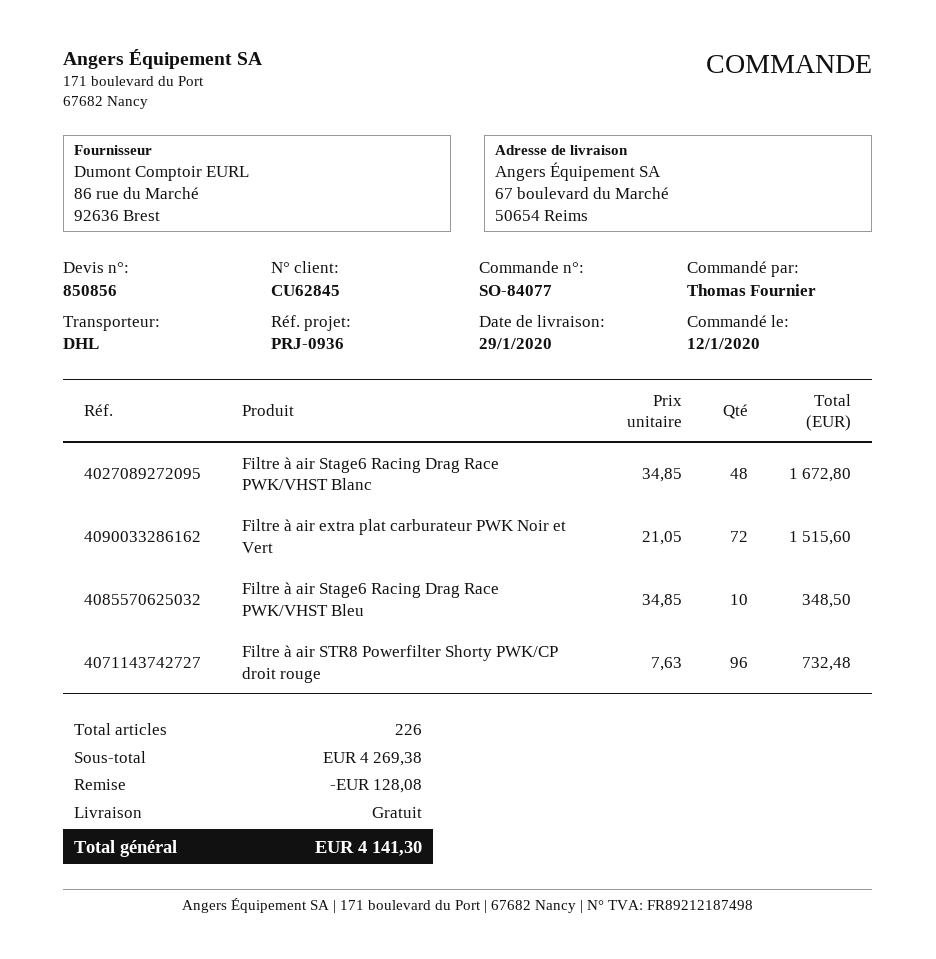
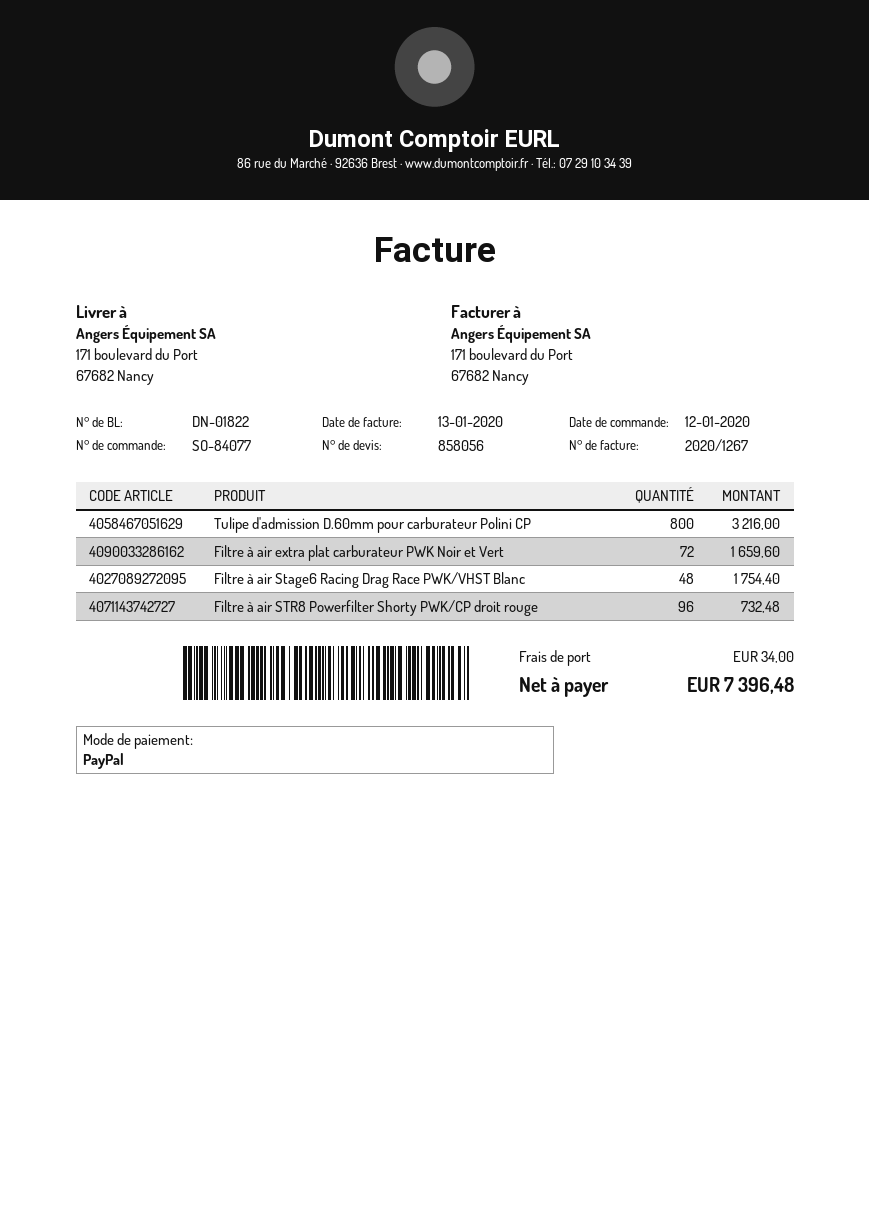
quote number: 850856 -> 858056
ship to: 67 boulevard du Marché, 50654 Reims -> 171 boulevard du Port, 67682 Nancy
Filtre à air Stage6 Racing Drag Race PWK/VHST Blanc: 48 for 1672.80 -> 48 for 1754.40
Filtre à air extra plat carburateur PWK Noir et Vert: 72 for 1515.60 -> 72 for 1659.60
Filtre à air Stage6 Racing Drag Race PWK/VHST Bleu: 10 for 348.50 -> none
Tulipe d'admission D.60mm pour carburateur Polini CP: none -> 800 for 3216.00
discount: 128.08 -> none
shipping: 0.00 -> 34.00
total: 4141.30 -> 7396.48

